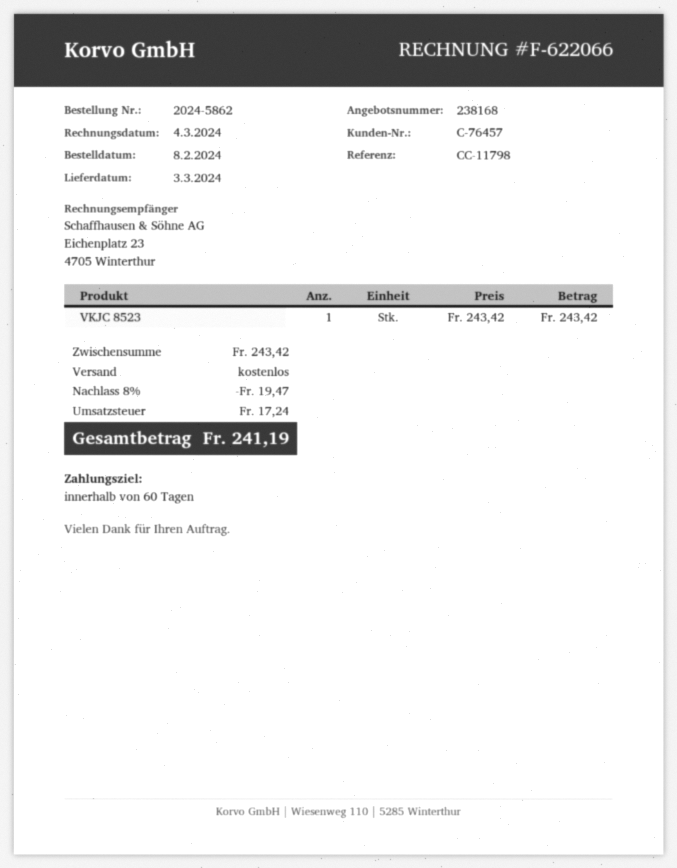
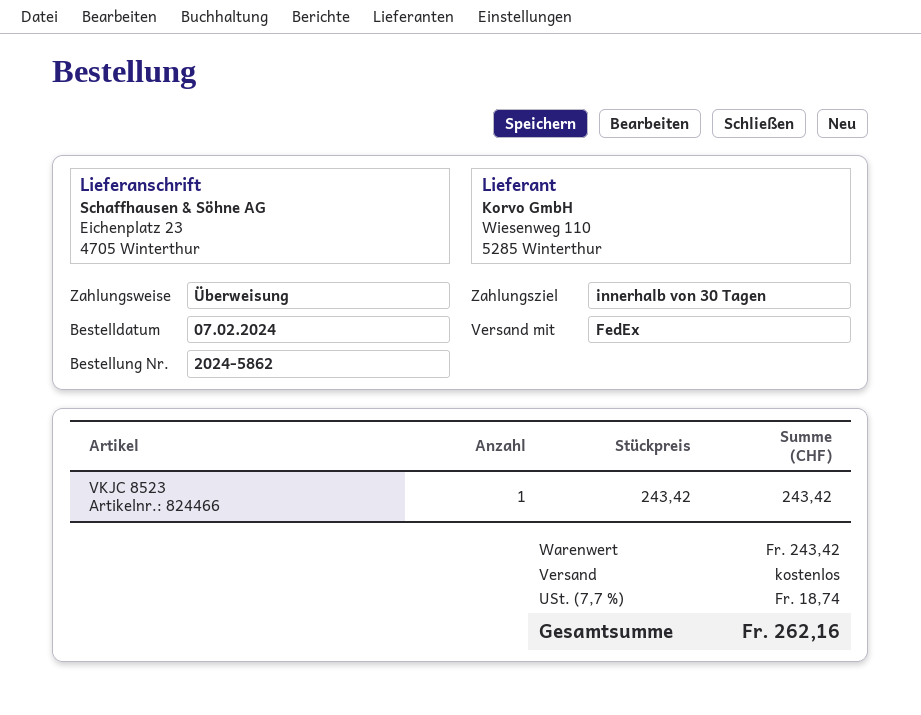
order date: 2024-02-08 -> 2024-02-07
payment terms: 60 days -> 30 days
discount: 8% = 19.47 -> none
tax: 17.24 -> 18.74
total: 241.19 -> 262.16

